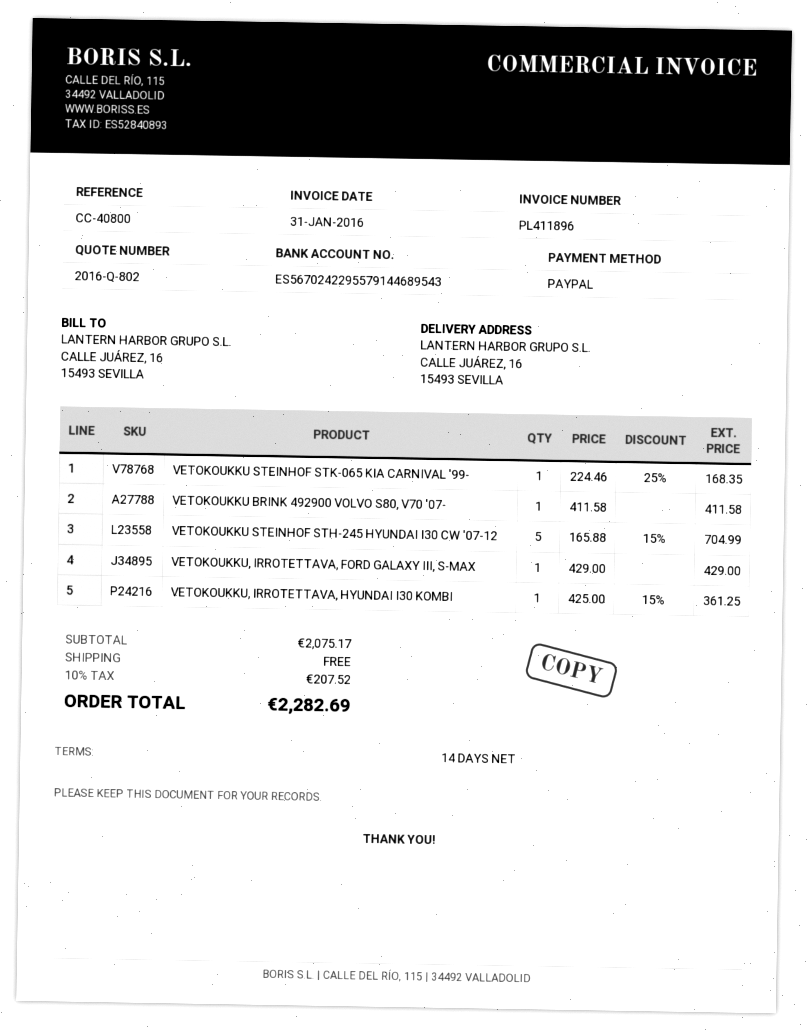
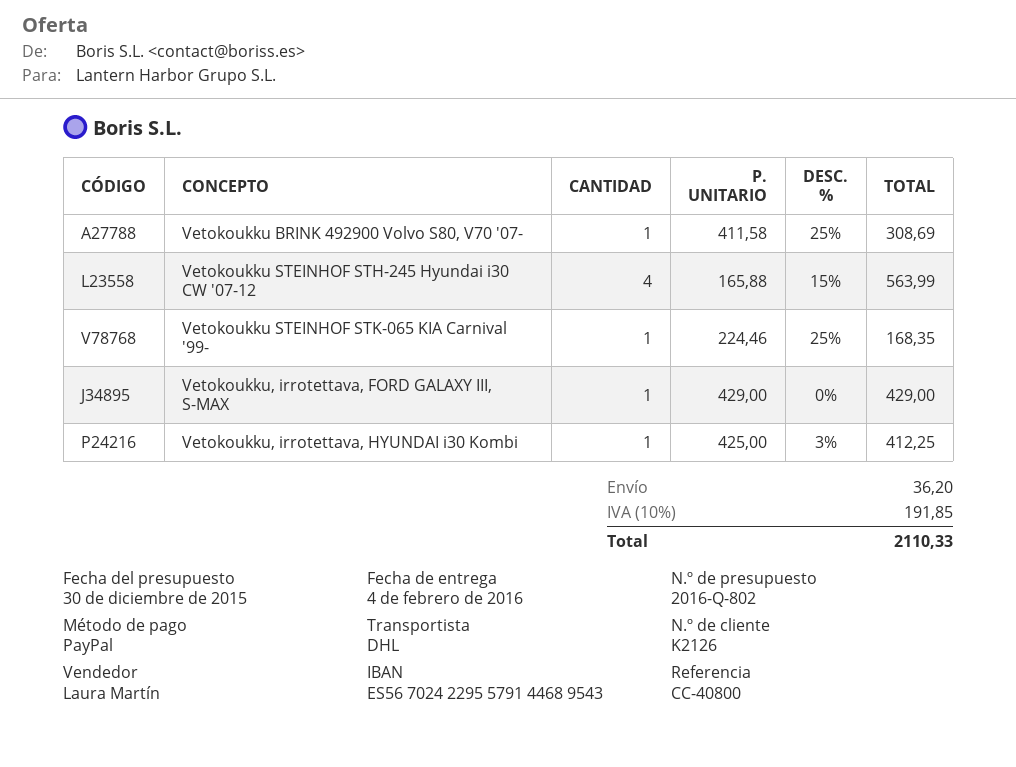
VETOKOUKKU BRINK 492900 VOLVO S80, V70 '07-: 1 x 411.58 = 411.58 -> 1 x 411.58 - 25% = 308.69
VETOKOUKKU STEINHOF STH-245 HYUNDAI I30 CW '07-12: 5 x 165.88 - 15% = 704.99 -> 4 x 165.88 - 15% = 563.99
VETOKOUKKU, IRROTETTAVA, HYUNDAI I30 KOMBI: 1 x 425.00 - 15% = 361.25 -> 1 x 425.00 - 3% = 412.25
shipping: 0.00 -> 36.20
tax: 10% = 207.52 -> 10% = 191.85
total: 2282.69 -> 2110.33

